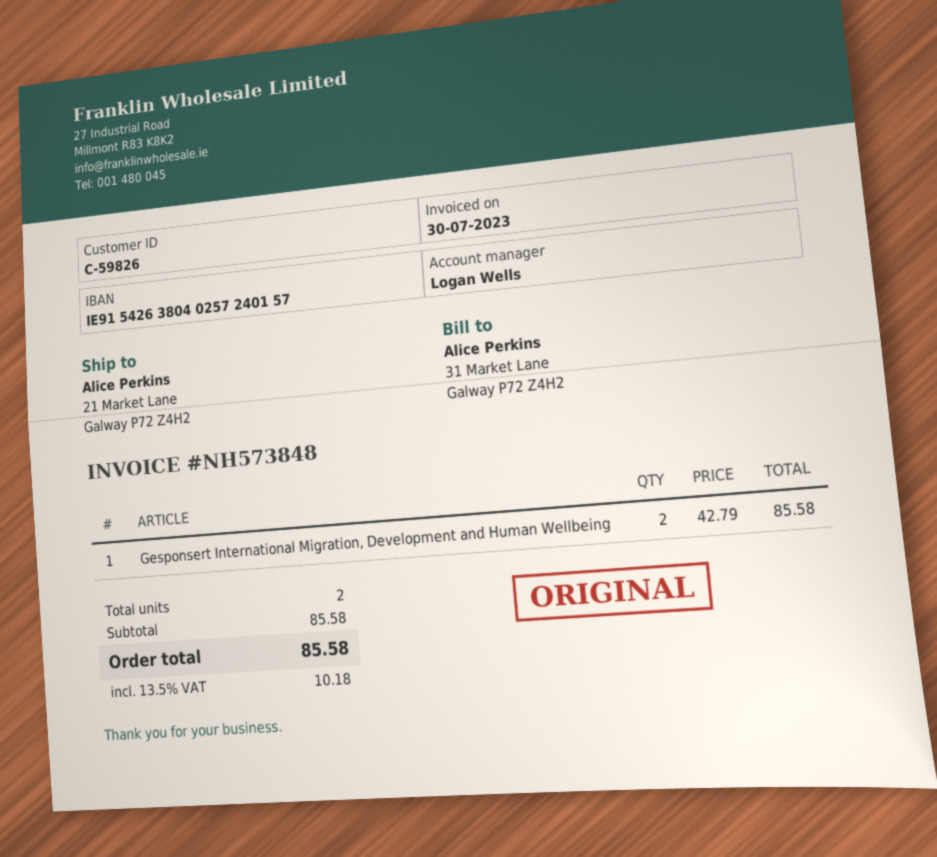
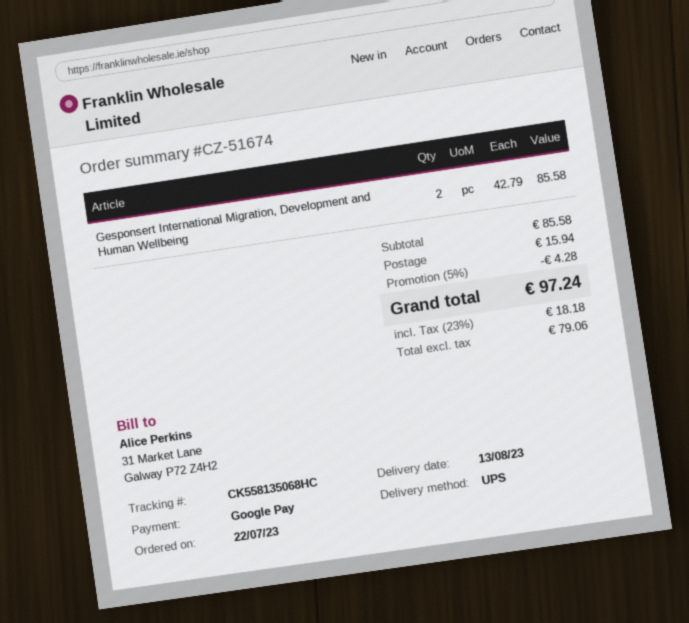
discount: none -> 5% = 4.28
shipping: none -> 15.94
tax: 13.5% = 10.18 -> 23% = 18.18
total: 85.58 -> 97.24

